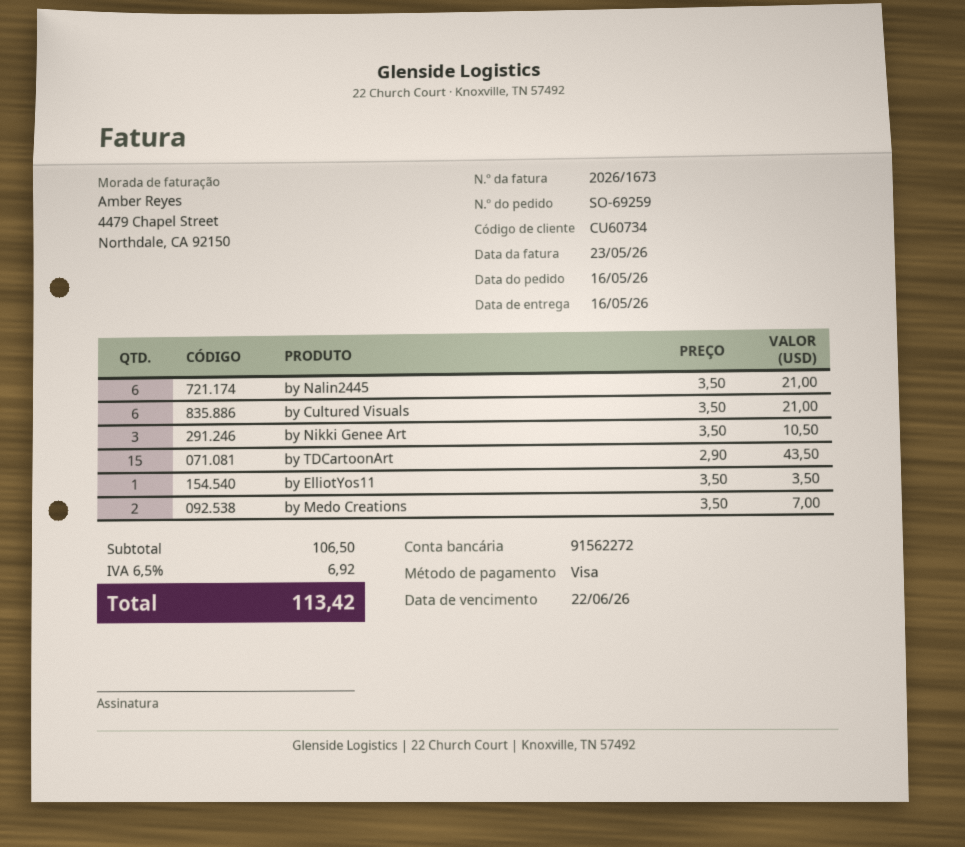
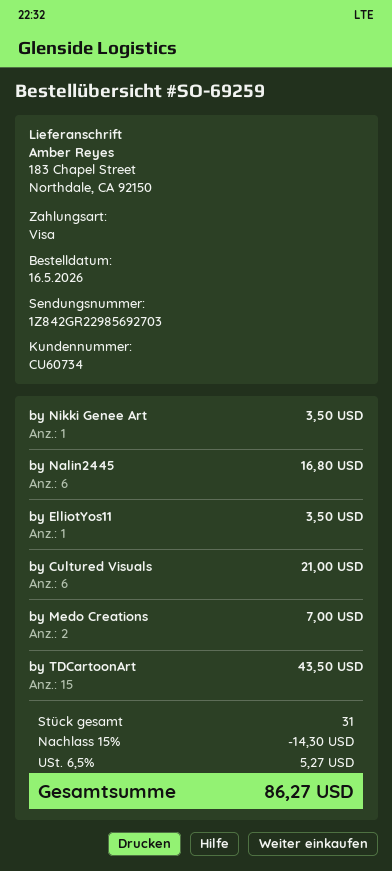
by Nalin2445: 6 for 21.00 -> 6 for 16.80
by Nikki Genee Art: 3 for 10.50 -> 1 for 3.50
discount: none -> 15% = 14.30
tax: 6.5% = 6.92 -> 6.5% = 5.27
total: 113.42 -> 86.27

